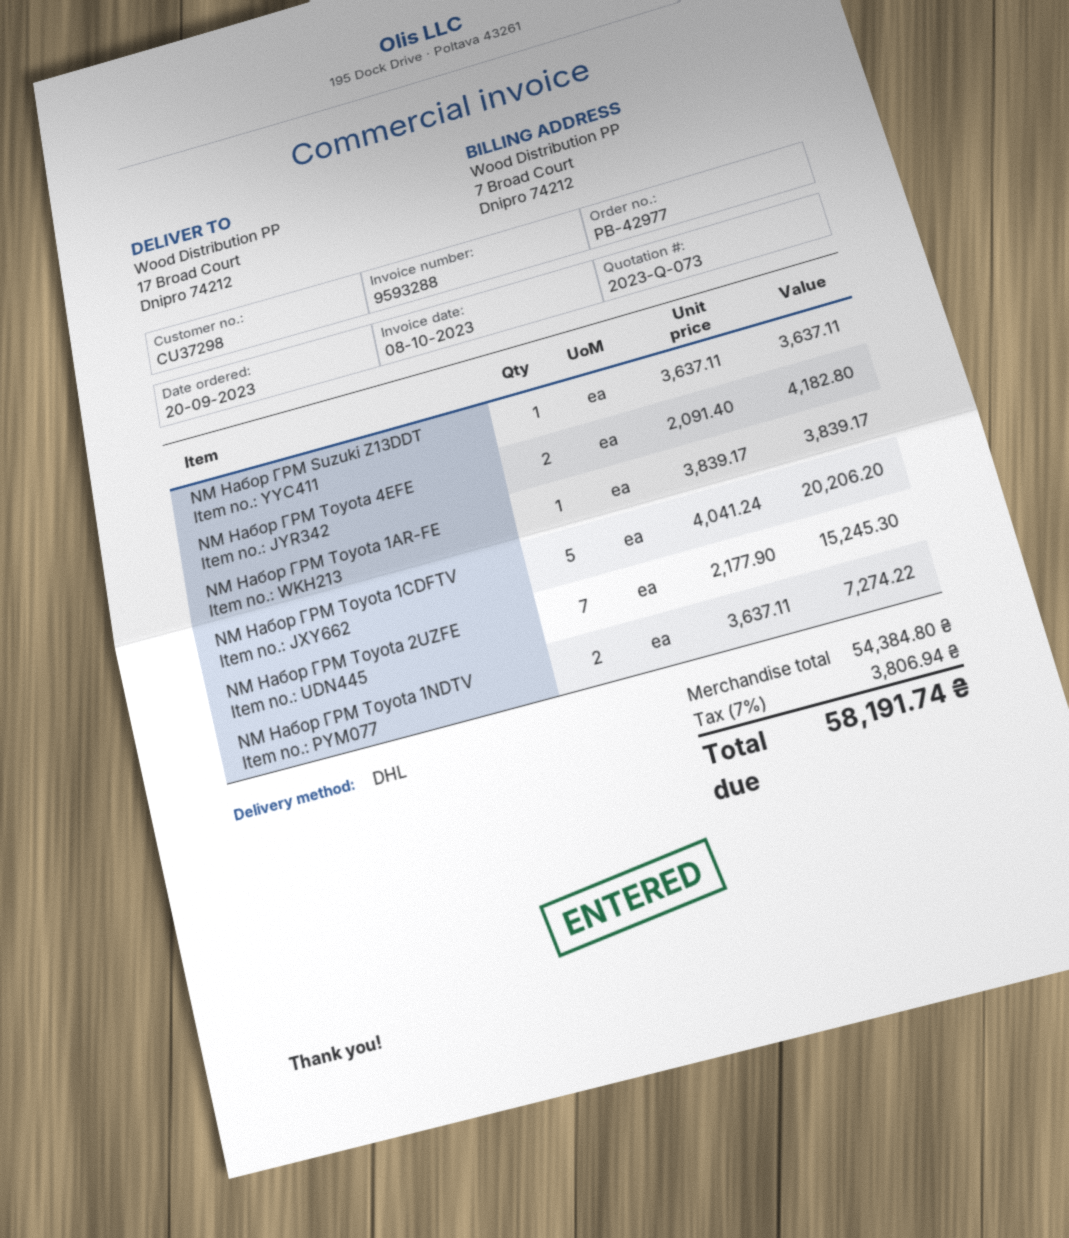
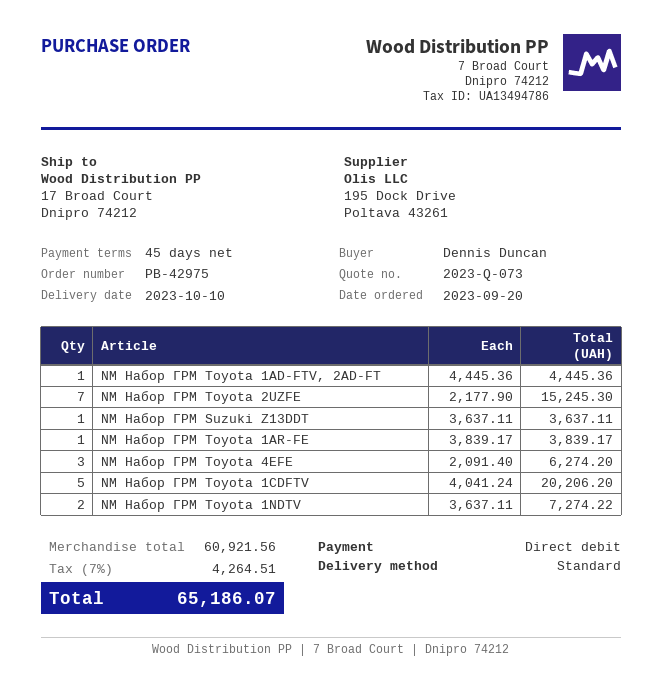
order number: PB-42977 -> PB-42975
shipping method: DHL -> standard
NM Набор ГРМ Toyota 4EFE: 2 x 2091.40 = 4182.80 -> 3 x 2091.40 = 6274.20
NM Набор ГРМ Toyota 1AD-FTV, 2AD-FT: none -> 1 x 4445.36 = 4445.36
subtotal: 54384.80 -> 60921.56
tax: 7% = 3806.94 -> 7% = 4264.51
total: 58191.74 -> 65186.07

